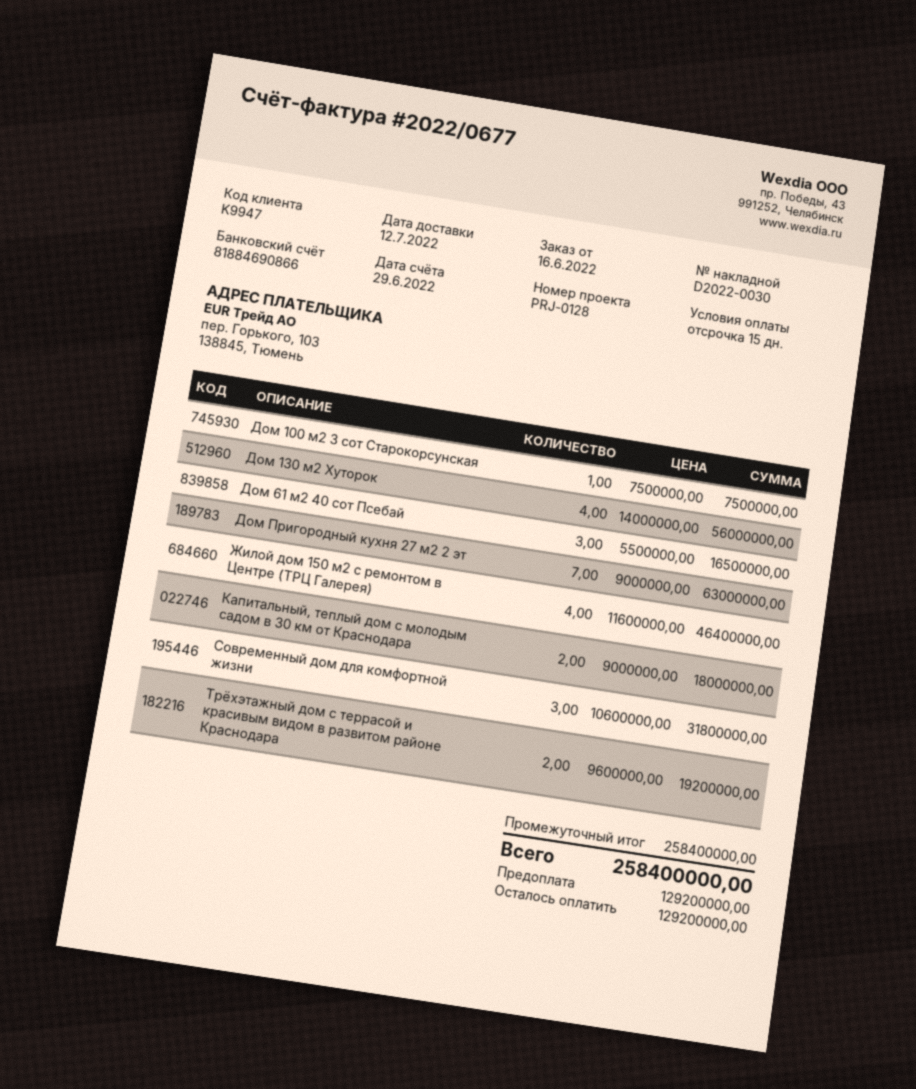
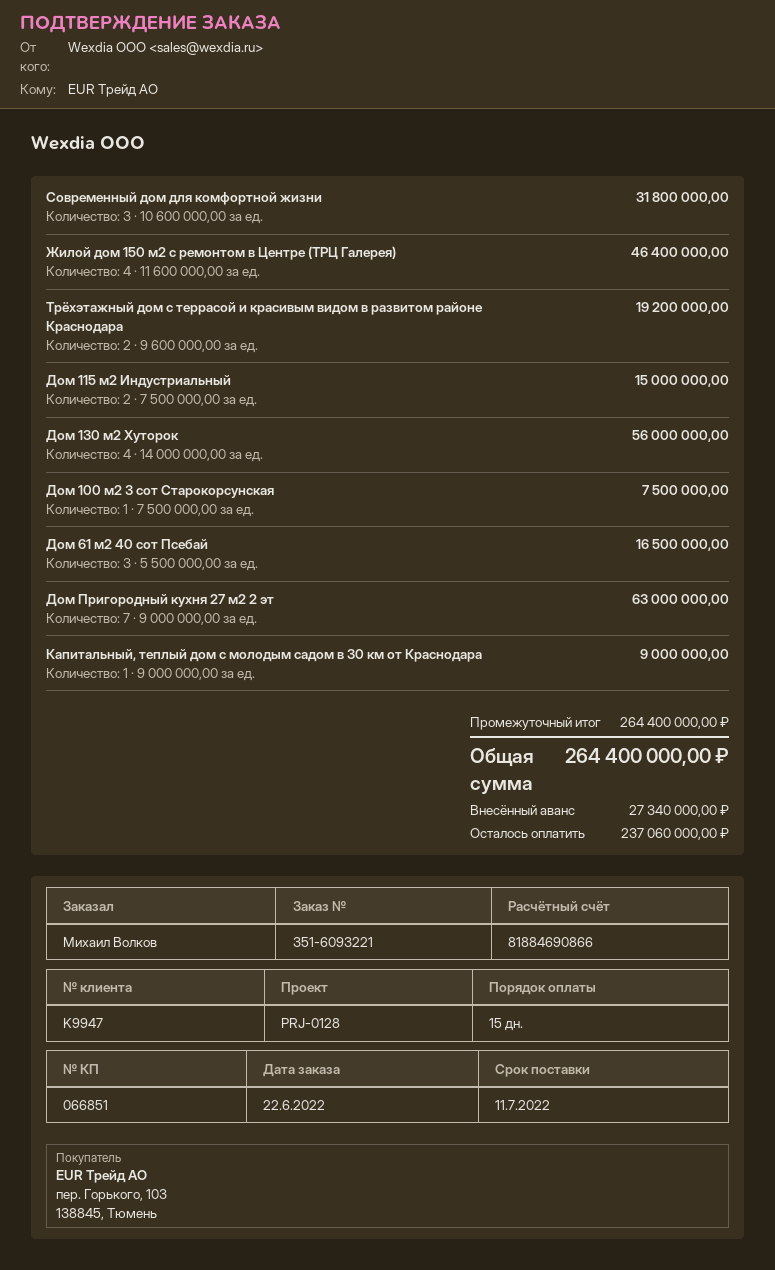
order date: 2022-06-16 -> 2022-06-22
delivery date: 2022-07-12 -> 2022-07-11
Капитальный, теплый дом с молодым садом в 30 км от Краснодара: 2 x 9000000.00 = 18000000.00 -> 1 x 9000000.00 = 9000000.00
Дом 115 м2 Индустриальный: none -> 2 x 7500000.00 = 15000000.00
subtotal: 258400000.00 -> 264400000.00
total: 258400000.00 -> 264400000.00
deposit: 129200000.00 -> 27340000.00
balance: 129200000.00 -> 237060000.00

